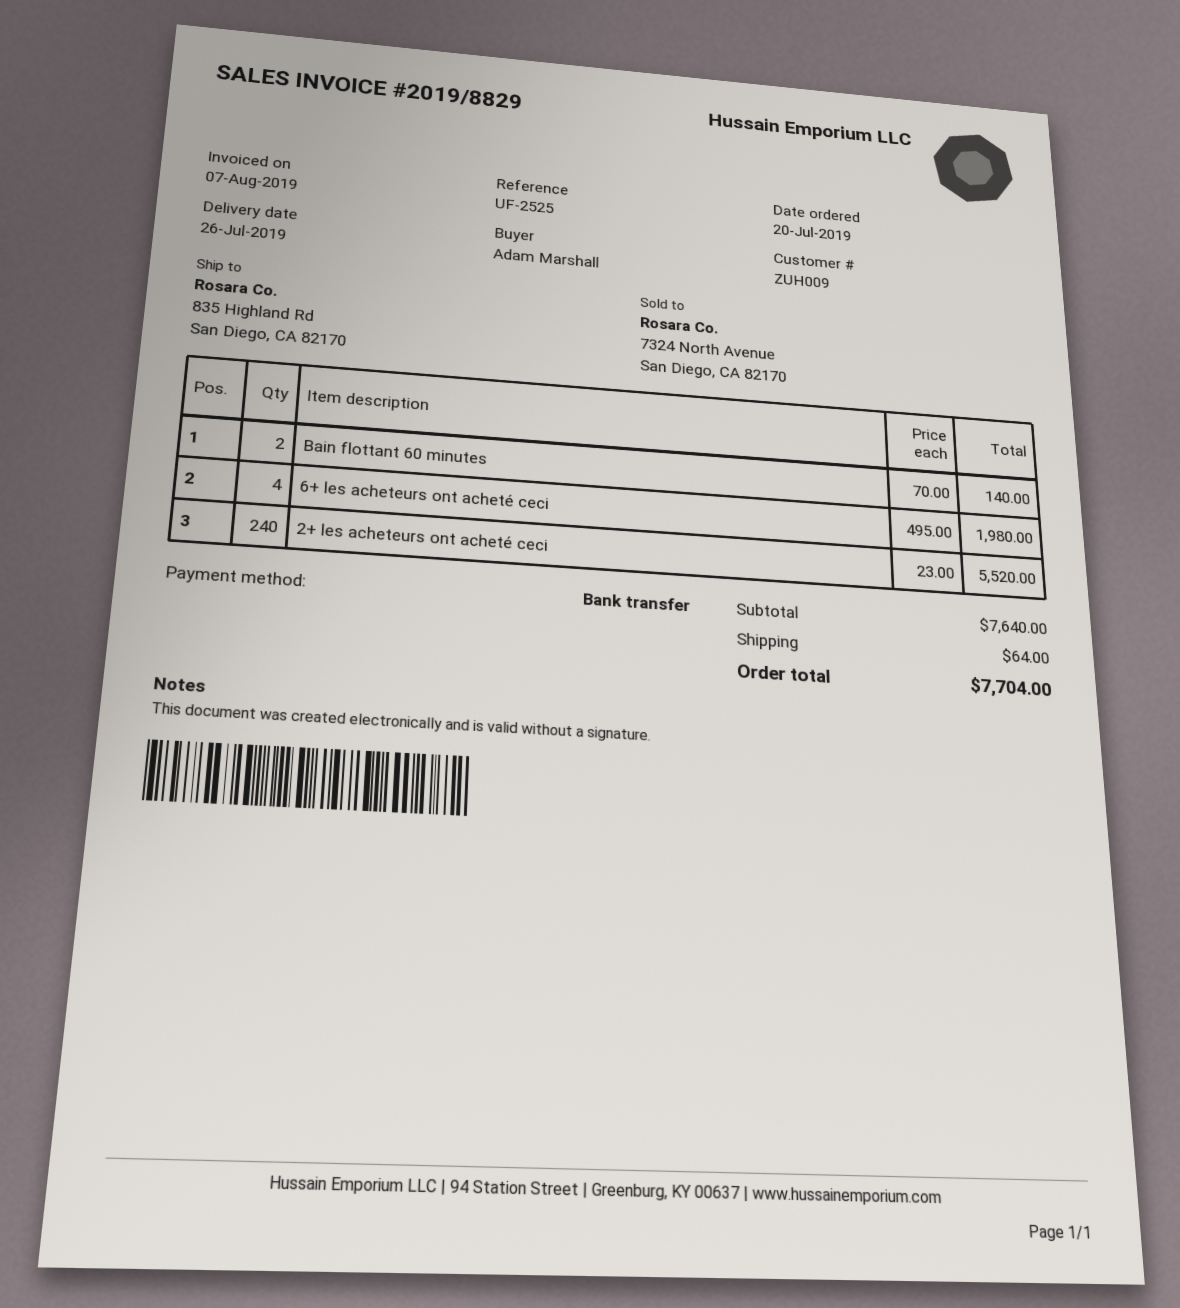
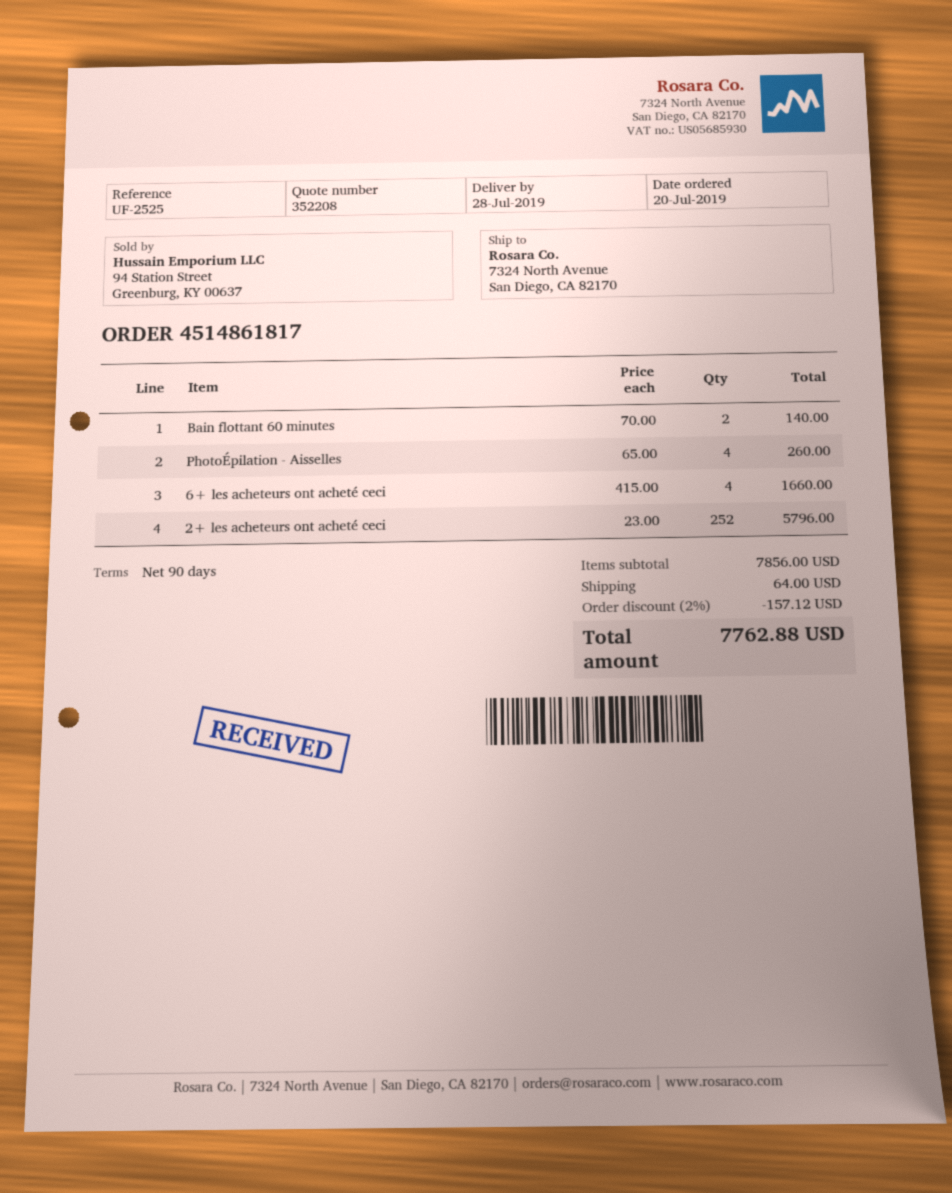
delivery date: 2019-07-26 -> 2019-07-28
ship to: 835 Highland Rd, San Diego, CA 82170 -> 7324 North Avenue, San Diego, CA 82170
6+ les acheteurs ont acheté ceci: 4 x 495.00 = 1980.00 -> 4 x 415.00 = 1660.00
2+ les acheteurs ont acheté ceci: 240 x 23.00 = 5520.00 -> 252 x 23.00 = 5796.00
PhotoÉpilation - Aisselles: none -> 4 x 65.00 = 260.00
subtotal: 7640.00 -> 7856.00
discount: none -> 2% = 157.12
total: 7704.00 -> 7762.88

